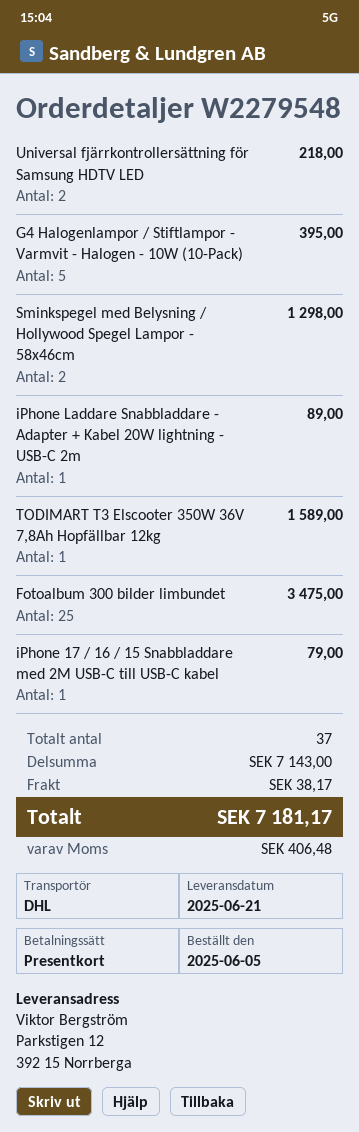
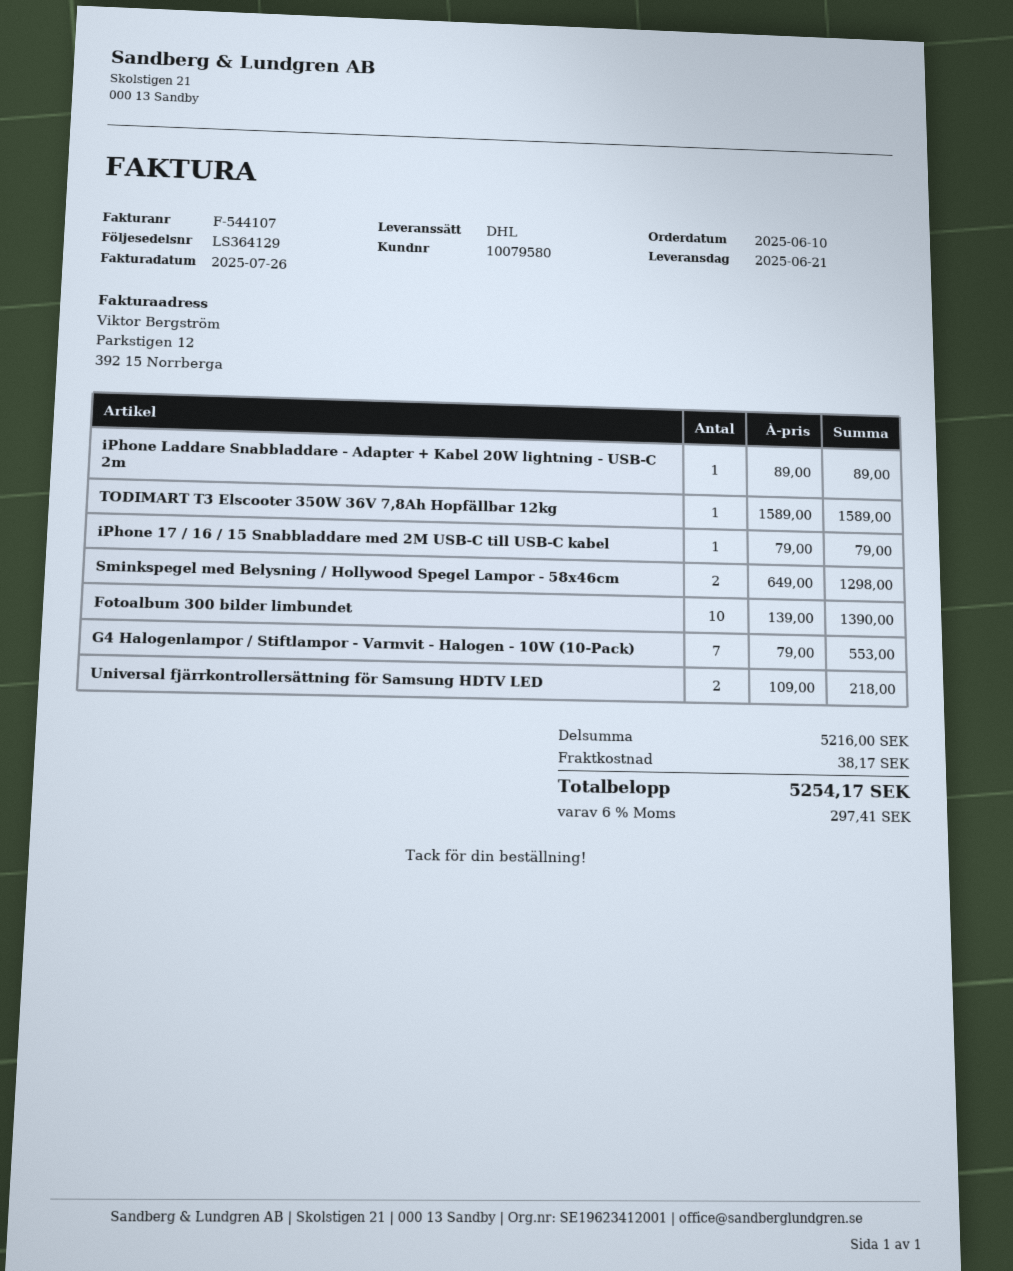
order date: 2025-06-05 -> 2025-06-10
G4 Halogenlampor / Stiftlampor - Varmvit - Halogen - 10W (10-Pack): 5 for 395.00 -> 7 for 553.00
Fotoalbum 300 bilder limbundet: 25 for 3475.00 -> 10 for 1390.00
subtotal: 7143.00 -> 5216.00
tax: 406.48 -> 297.41
total: 7181.17 -> 5254.17

